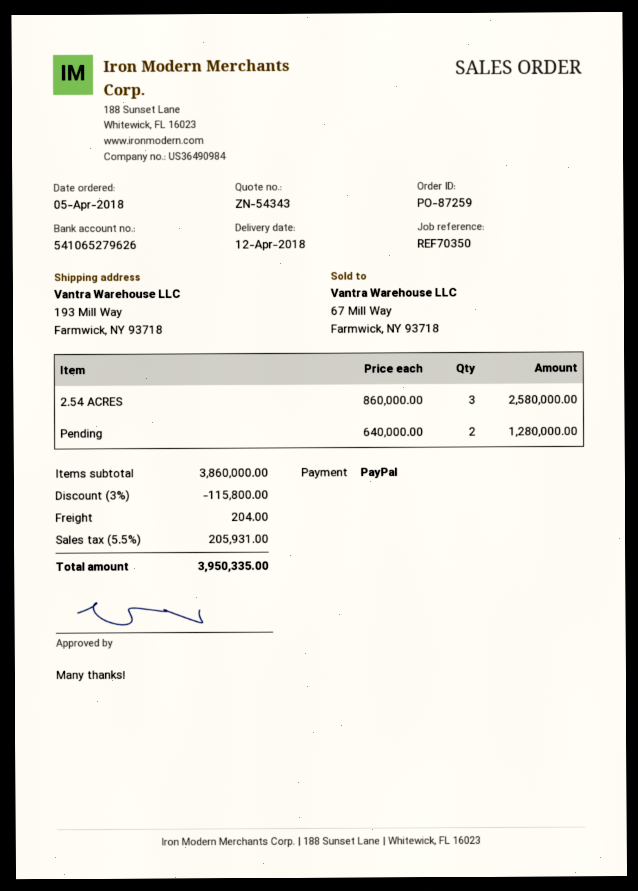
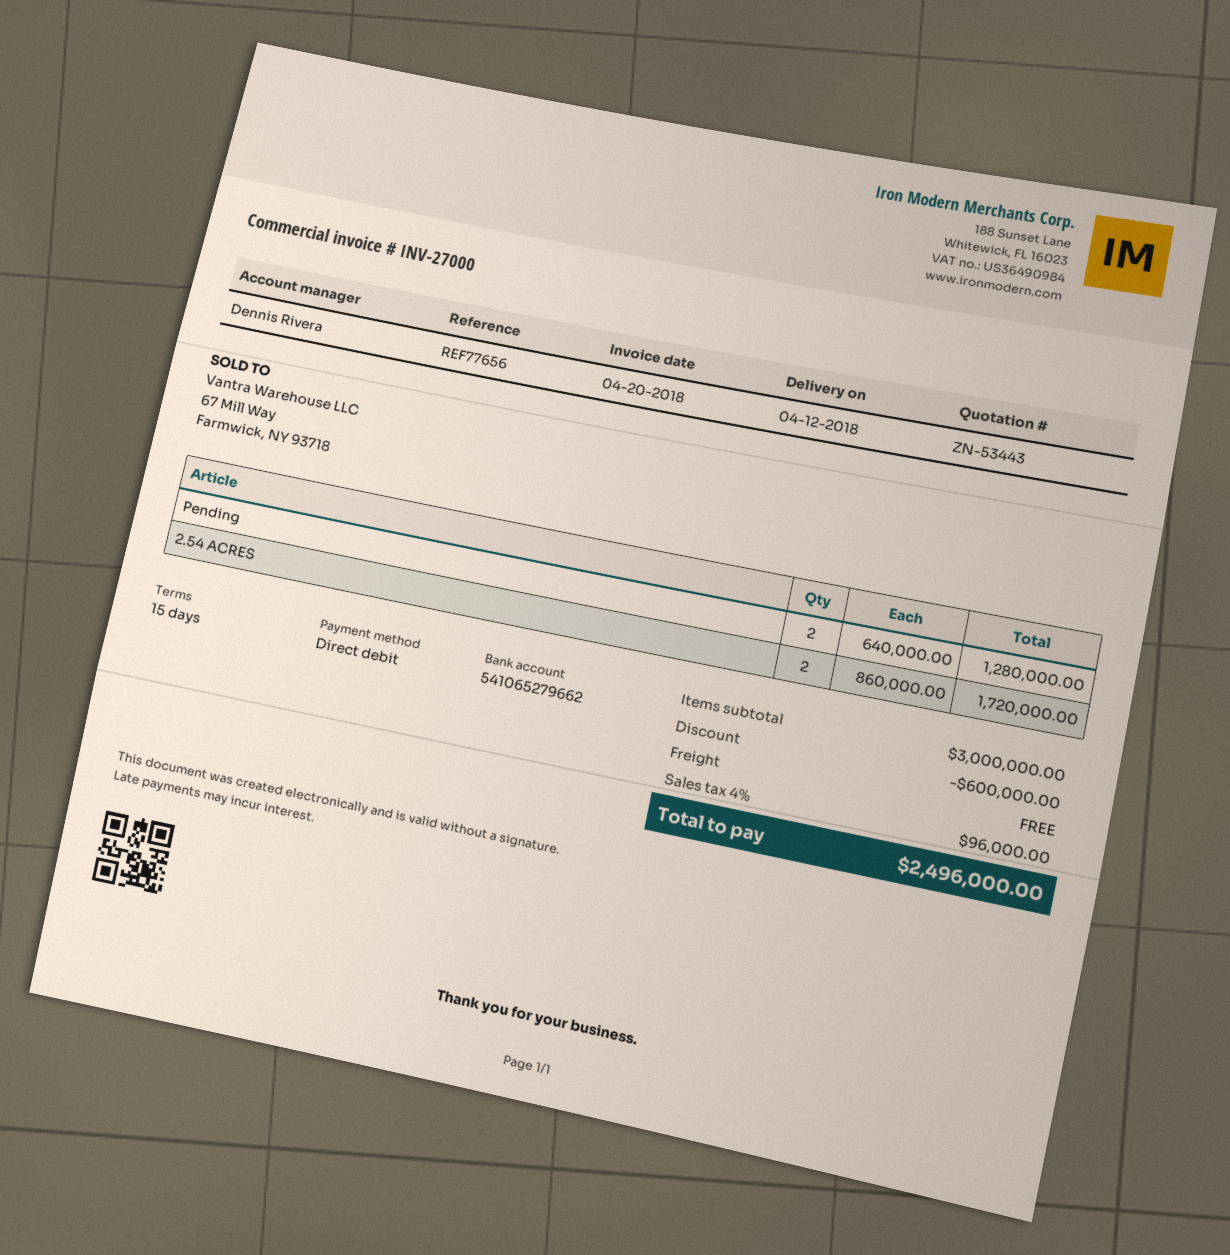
quote number: ZN-54343 -> ZN-53443
reference: REF70350 -> REF77656
payment method: PayPal -> direct debit
bank account: 541065279626 -> 541065279662
2.54 ACRES: 3 x 860000.00 = 2580000.00 -> 2 x 860000.00 = 1720000.00
subtotal: 3860000.00 -> 3000000.00
discount: 115800.00 -> 600000.00
shipping: 204.00 -> 0.00
tax: 5.5% = 205931.00 -> 4% = 96000.00
total: 3950335.00 -> 2496000.00

